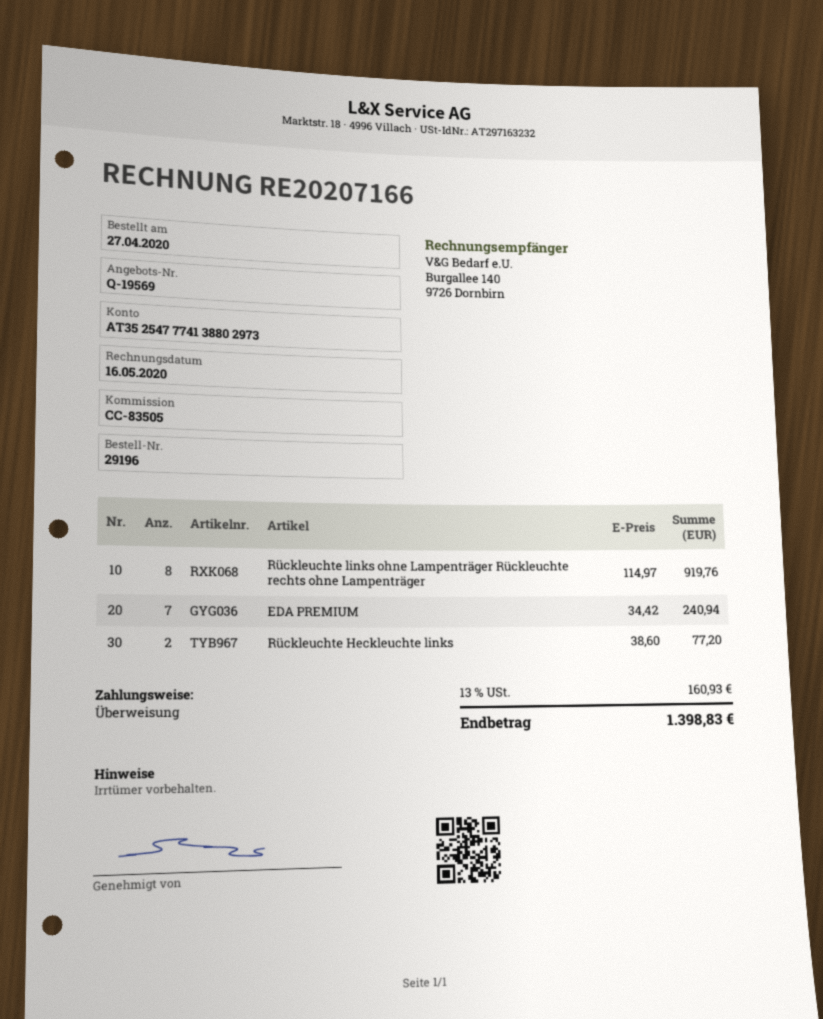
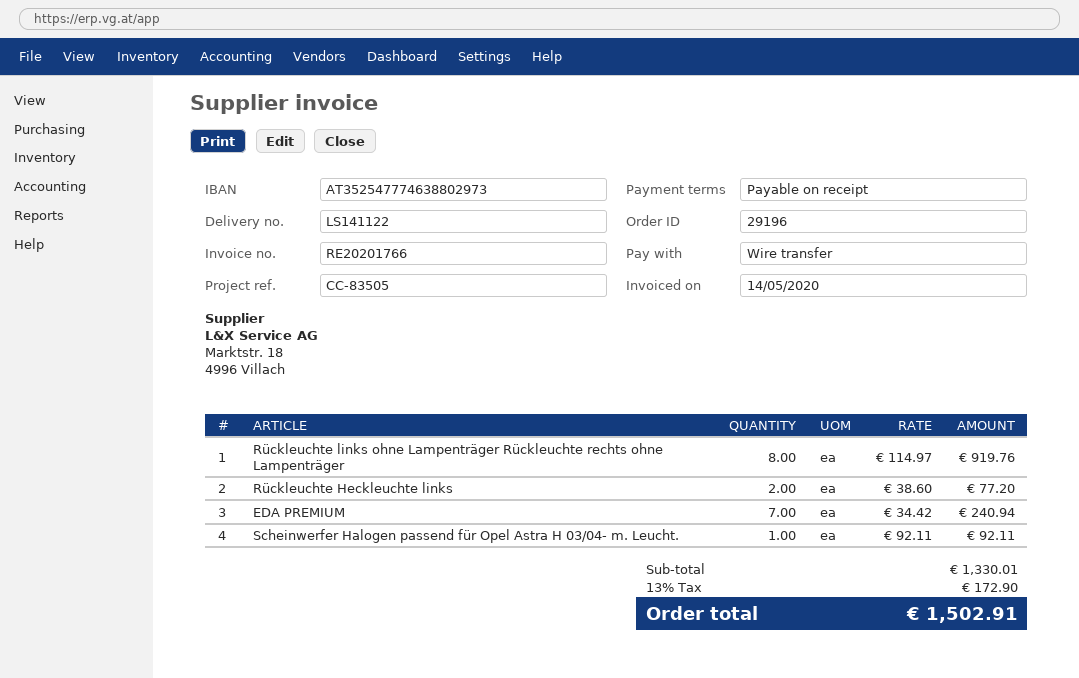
invoice number: RE20207166 -> RE20201766
invoice date: 2020-05-16 -> 2020-05-14
bank account: AT352547774138802973 -> AT352547774638802973
Scheinwerfer Halogen passend für Opel Astra H 03/04- m. Leucht.: none -> 1 x 92.11 = 92.11
tax: 13% = 160.93 -> 13% = 172.90
total: 1398.83 -> 1502.91

